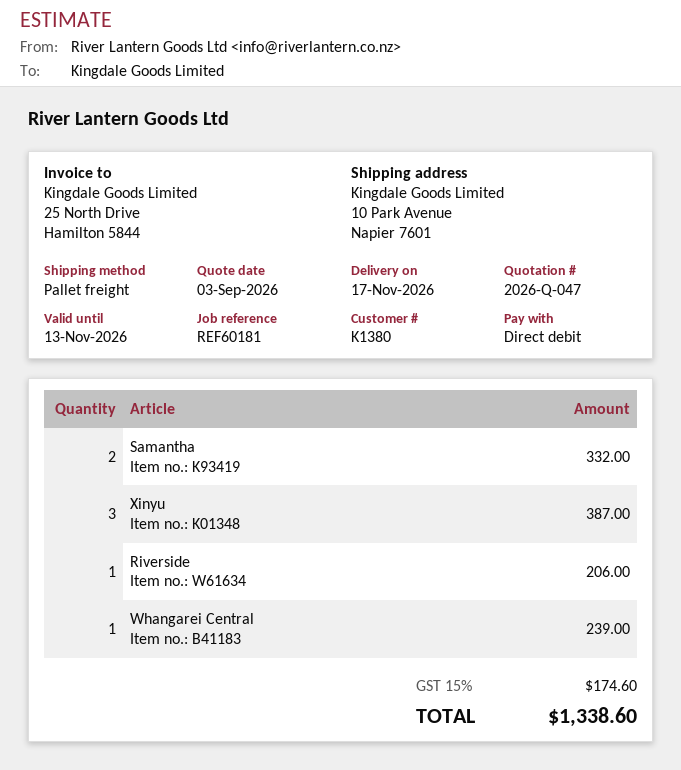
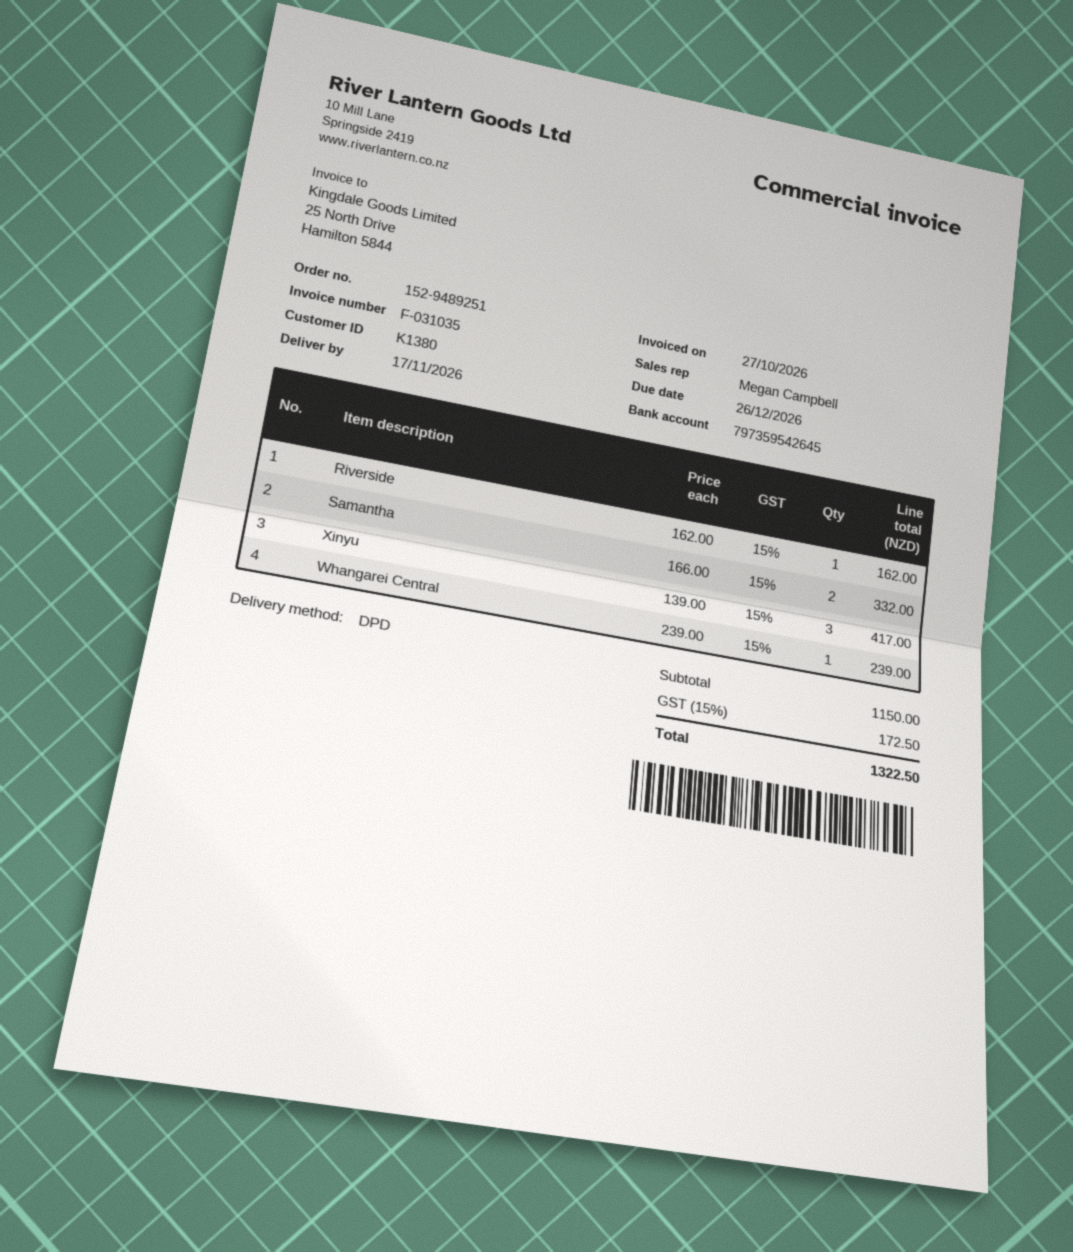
shipping method: pallet freight -> DPD
Xinyu: 3 for 387.00 -> 3 for 417.00
Riverside: 1 for 206.00 -> 1 for 162.00
tax: 15% = 174.60 -> 15% = 172.50
total: 1338.60 -> 1322.50

